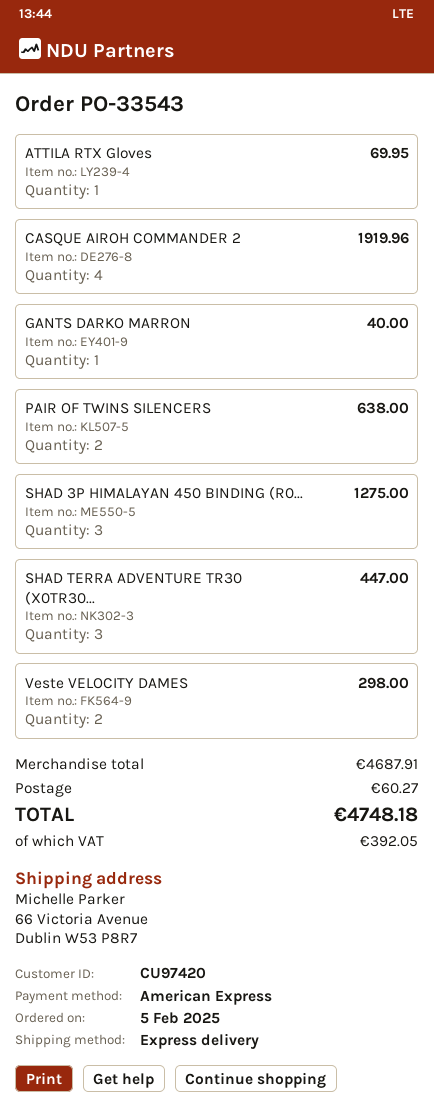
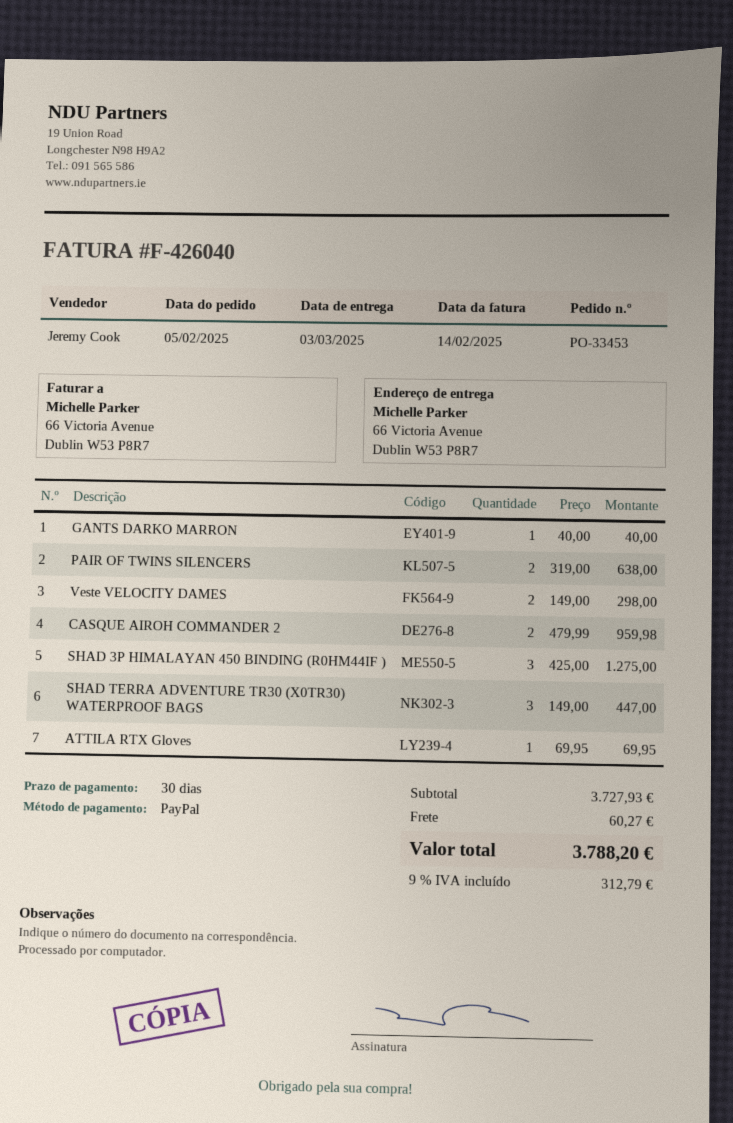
order number: PO-33543 -> PO-33453
payment method: American Express -> PayPal
CASQUE AIROH COMMANDER 2: 4 for 1919.96 -> 2 for 959.98
subtotal: 4687.91 -> 3727.93
tax: 392.05 -> 312.79
total: 4748.18 -> 3788.20

